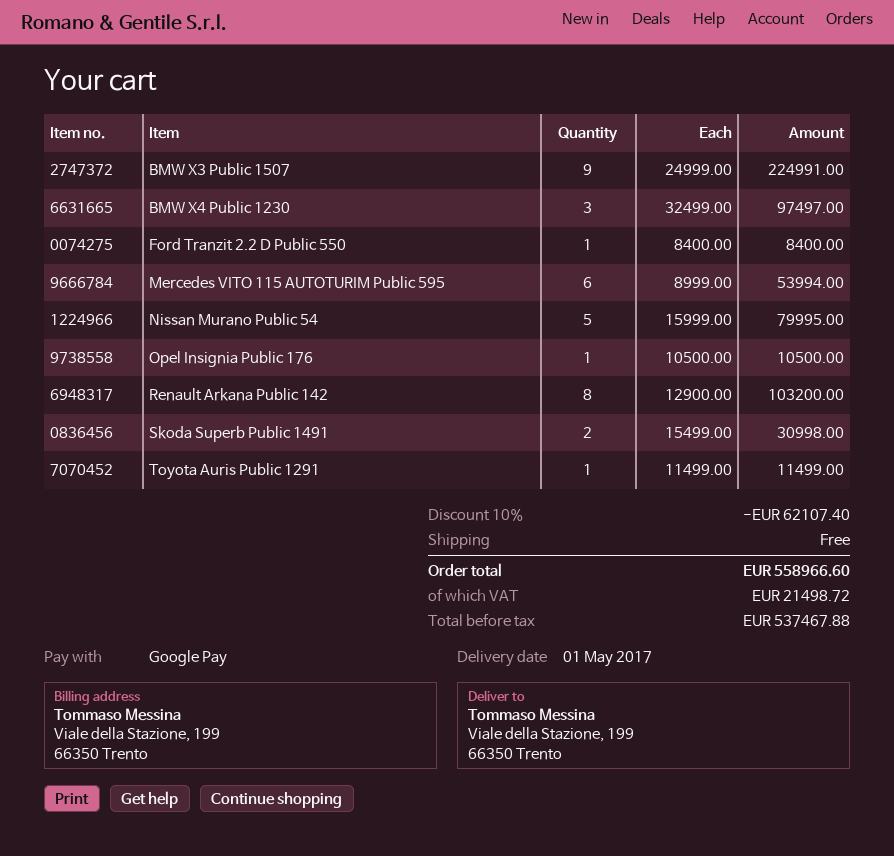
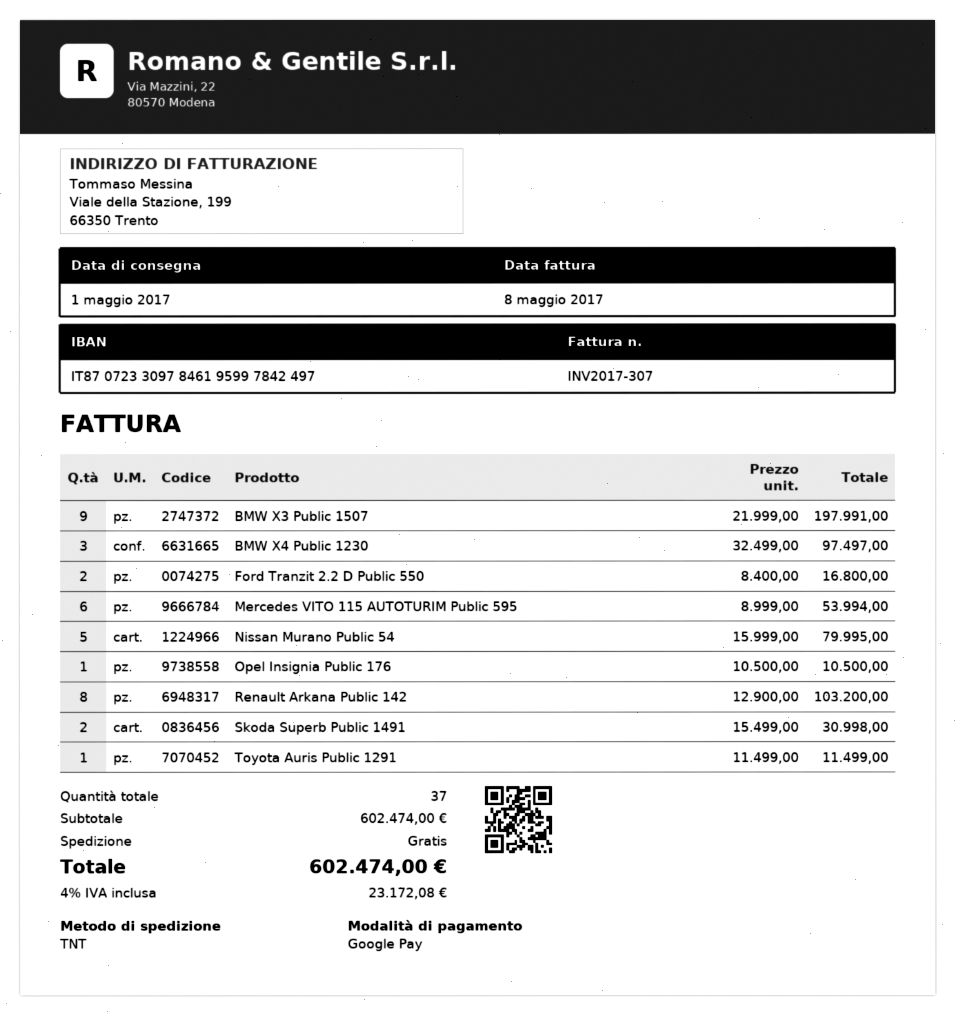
BMW X3 Public 1507: 9 x 24999.00 = 224991.00 -> 9 x 21999.00 = 197991.00
Ford Tranzit 2.2 D Public 550: 1 x 8400.00 = 8400.00 -> 2 x 8400.00 = 16800.00
discount: 10% = 62107.40 -> none
tax: 21498.72 -> 23172.08
total: 558966.60 -> 602474.00

